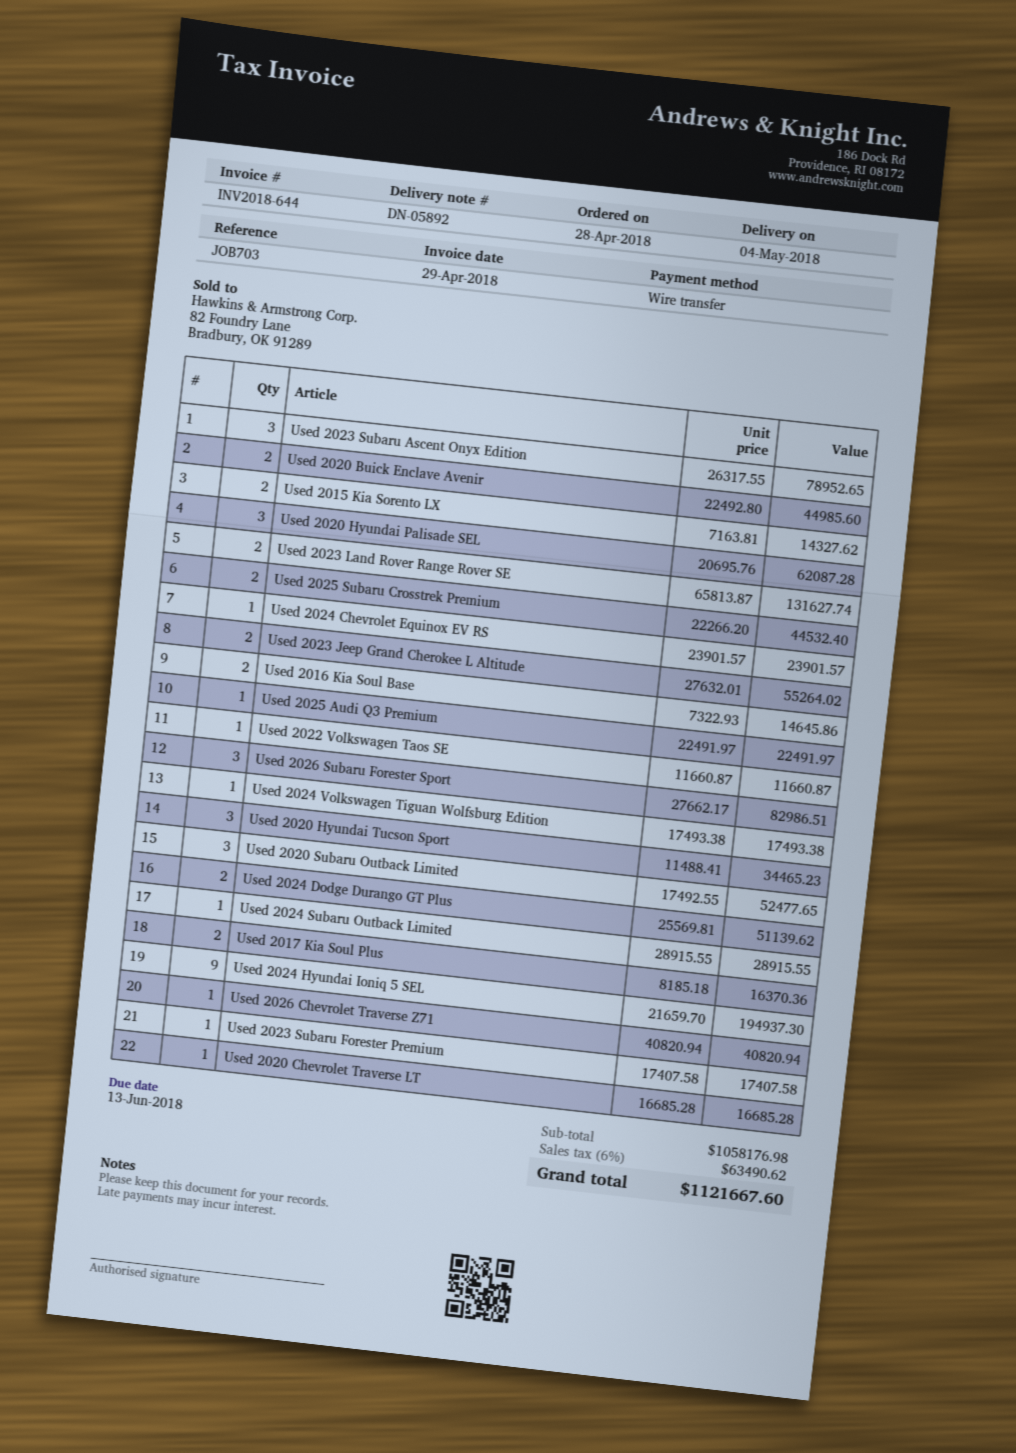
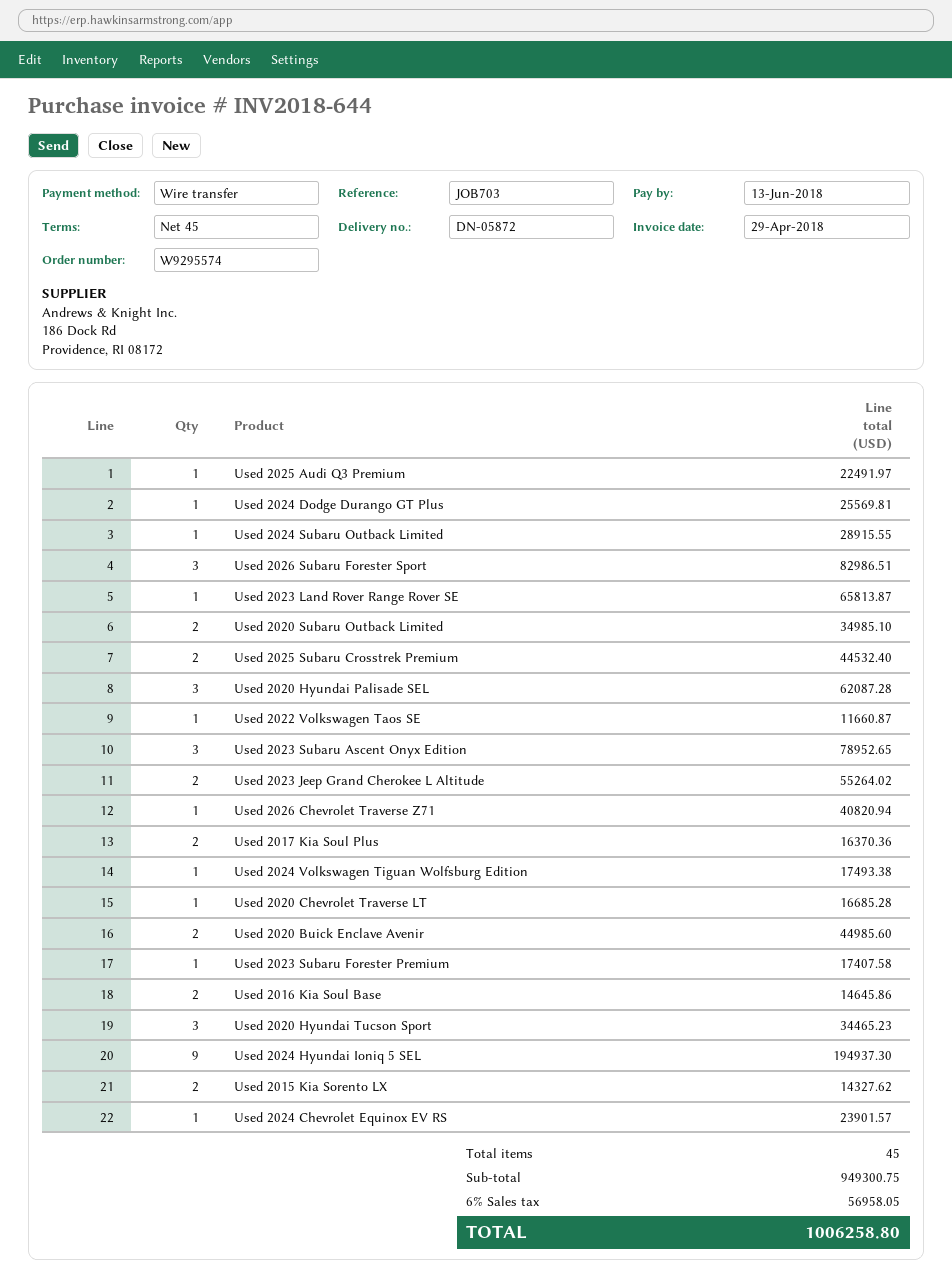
delivery note number: DN-05892 -> DN-05872
Used 2023 Land Rover Range Rover SE: 2 for 131627.74 -> 1 for 65813.87
Used 2020 Subaru Outback Limited: 3 for 52477.65 -> 2 for 34985.10
Used 2024 Dodge Durango GT Plus: 2 for 51139.62 -> 1 for 25569.81
subtotal: 1058176.98 -> 949300.75
tax: 6% = 63490.62 -> 6% = 56958.05
total: 1121667.60 -> 1006258.80

